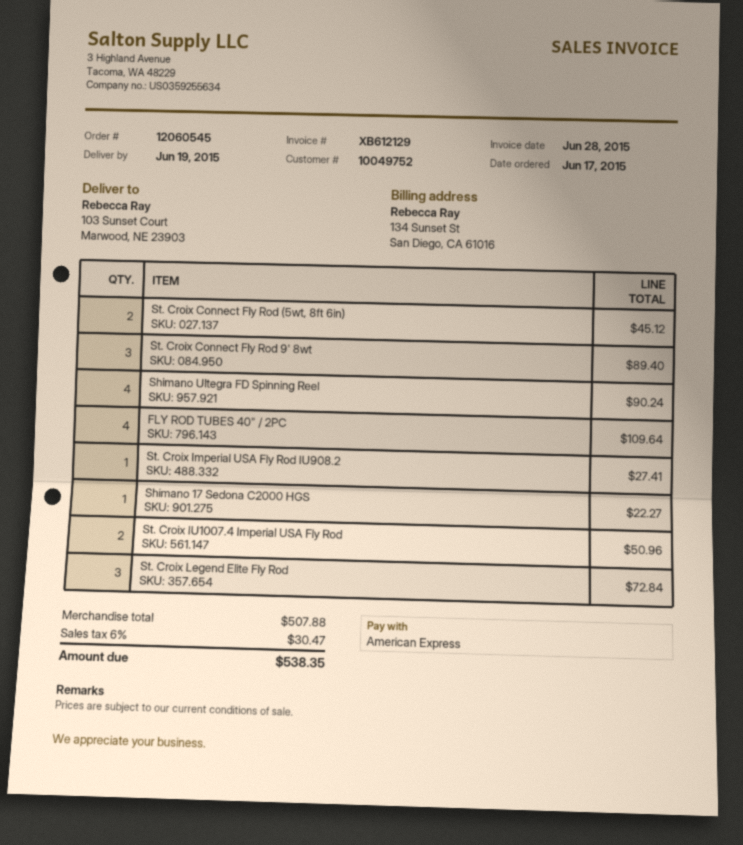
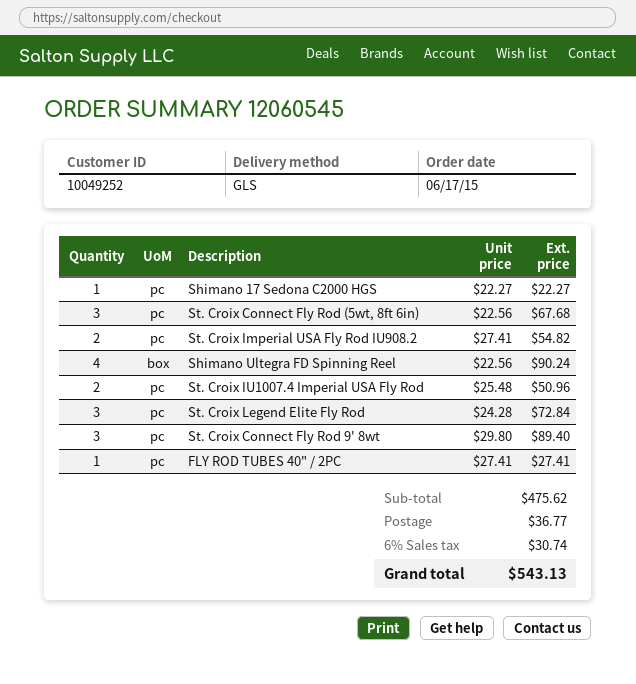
customer number: 10049752 -> 10049252
St. Croix Connect Fly Rod (5wt, 8ft 6in): 2 for 45.12 -> 3 for 67.68
FLY ROD TUBES 40" / 2PC: 4 for 109.64 -> 1 for 27.41
St. Croix Imperial USA Fly Rod IU908.2: 1 for 27.41 -> 2 for 54.82
subtotal: 507.88 -> 475.62
shipping: none -> 36.77
tax: 6% = 30.47 -> 6% = 30.74
total: 538.35 -> 543.13

